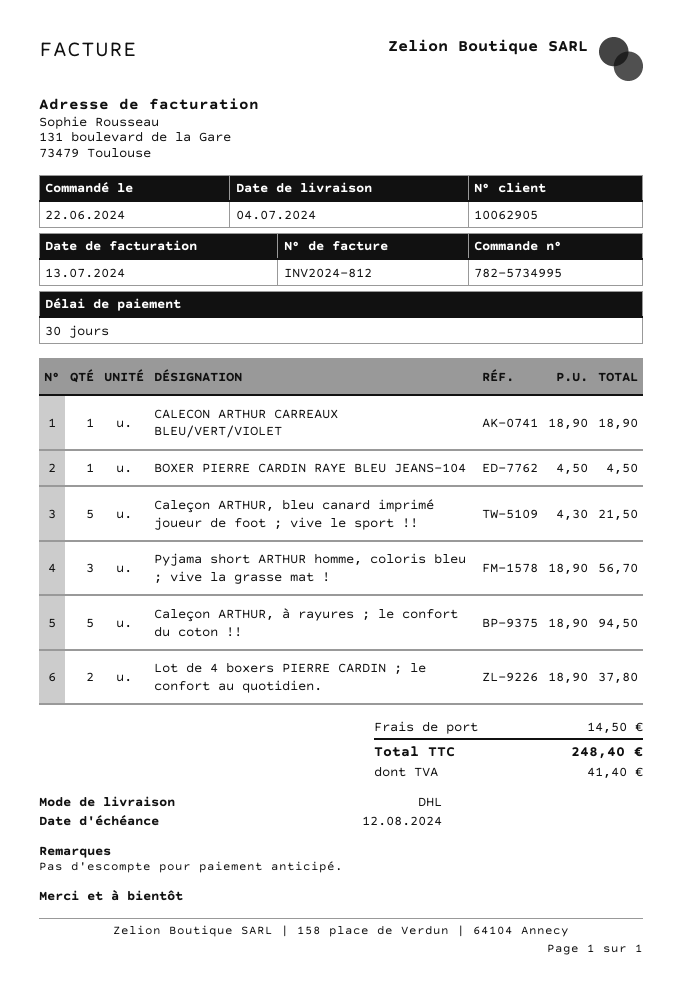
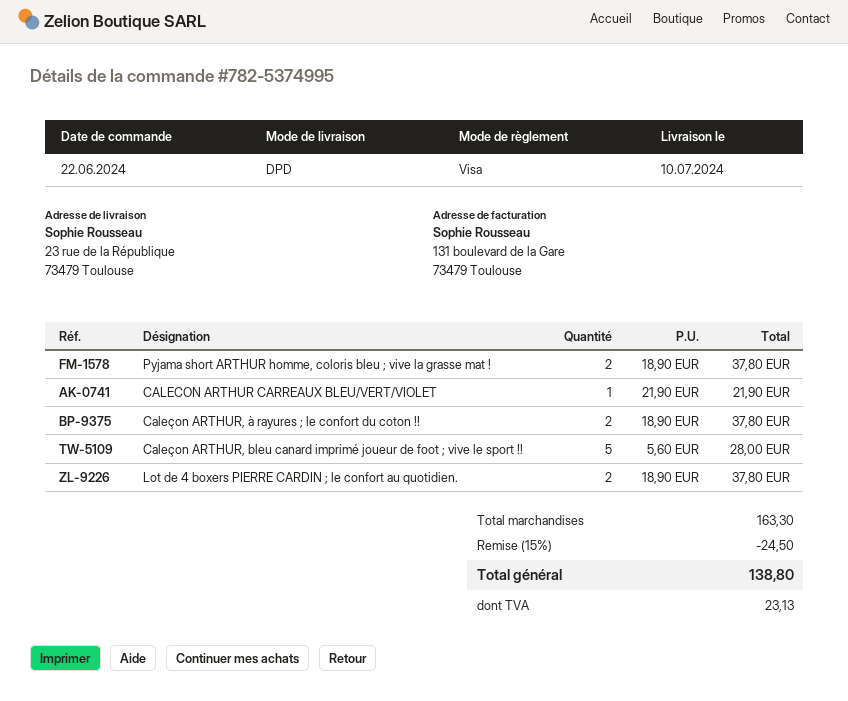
order number: 782-5734995 -> 782-5374995
delivery date: 2024-07-04 -> 2024-07-10
shipping method: DHL -> DPD
CALECON ARTHUR CARREAUX BLEU/VERT/VIOLET: 1 x 18.90 = 18.90 -> 1 x 21.90 = 21.90
BOXER PIERRE CARDIN RAYE BLEU JEANS-104: 1 x 4.50 = 4.50 -> none
Caleçon ARTHUR, bleu canard imprimé joueur de foot ; vive le sport !!: 5 x 4.30 = 21.50 -> 5 x 5.60 = 28.00
Pyjama short ARTHUR homme, coloris bleu ; vive la grasse mat !: 3 x 18.90 = 56.70 -> 2 x 18.90 = 37.80
Caleçon ARTHUR, à rayures ; le confort du coton !!: 5 x 18.90 = 94.50 -> 2 x 18.90 = 37.80
discount: none -> 15% = 24.50
shipping: 14.50 -> none
tax: 41.40 -> 23.13
total: 248.40 -> 138.80

